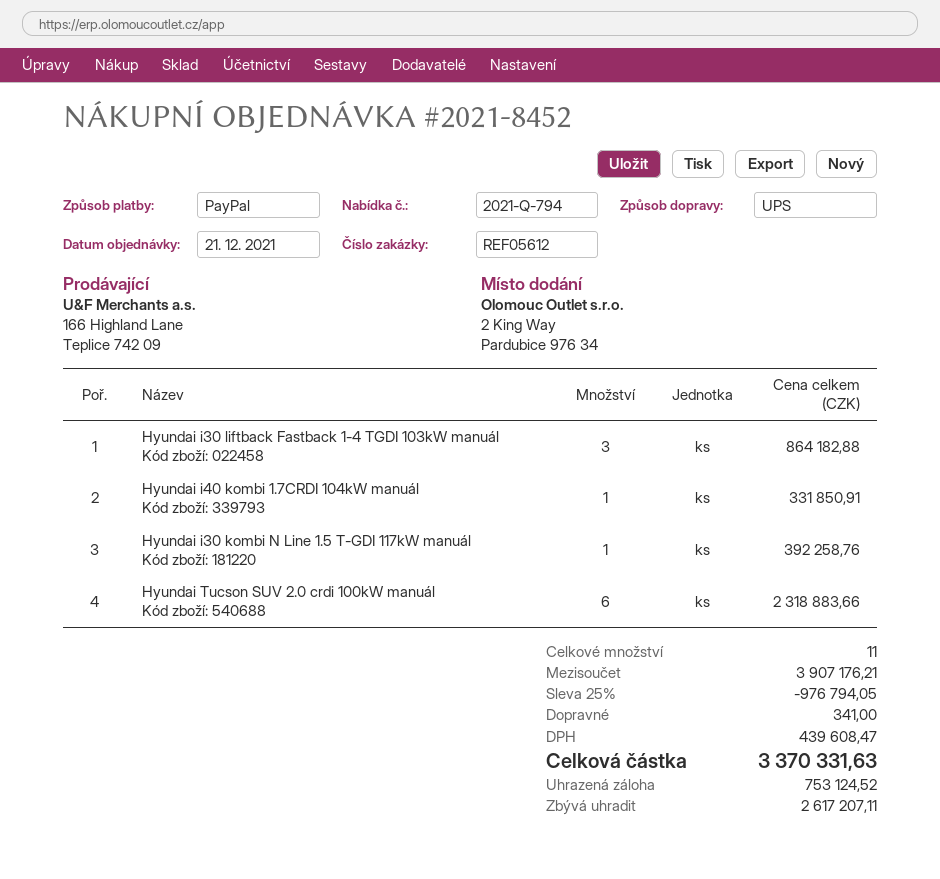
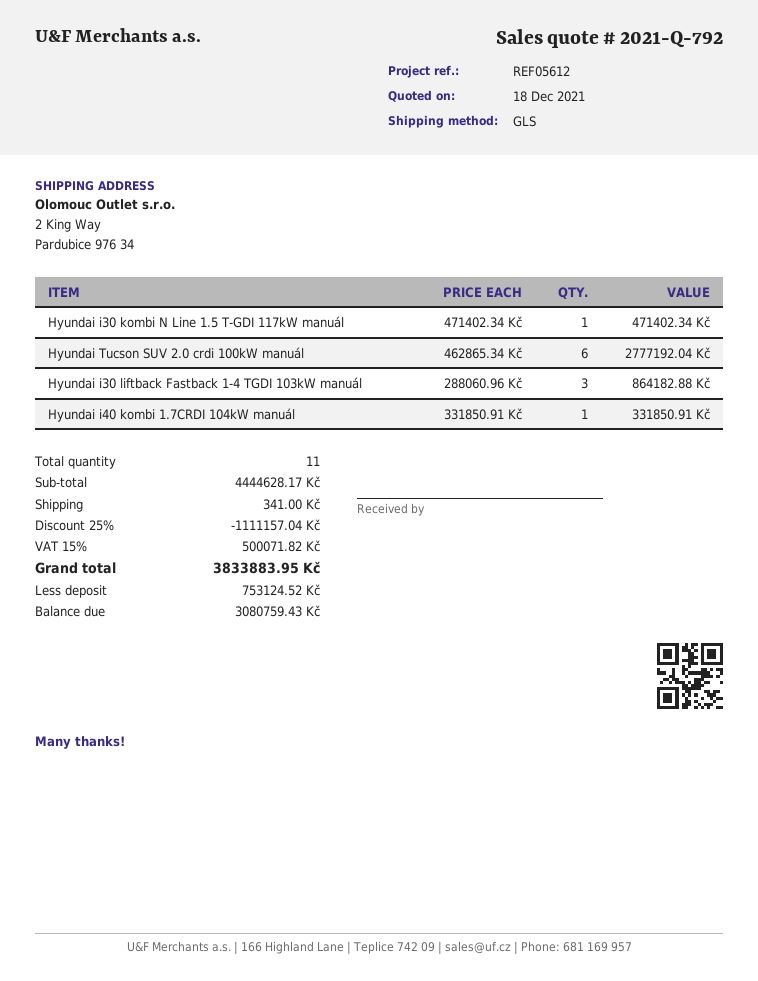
quote number: 2021-Q-794 -> 2021-Q-792
shipping method: UPS -> GLS
Hyundai i30 kombi N Line 1.5 T-GDI 117kW manuál: 1 for 392258.76 -> 1 for 471402.34
Hyundai Tucson SUV 2.0 crdi 100kW manuál: 6 for 2318883.66 -> 6 for 2777192.04
subtotal: 3907176.21 -> 4444628.17
discount: 25% = 976794.05 -> 25% = 1111157.04
tax: 439608.47 -> 500071.82
total: 3370331.63 -> 3833883.95
balance: 2617207.11 -> 3080759.43

